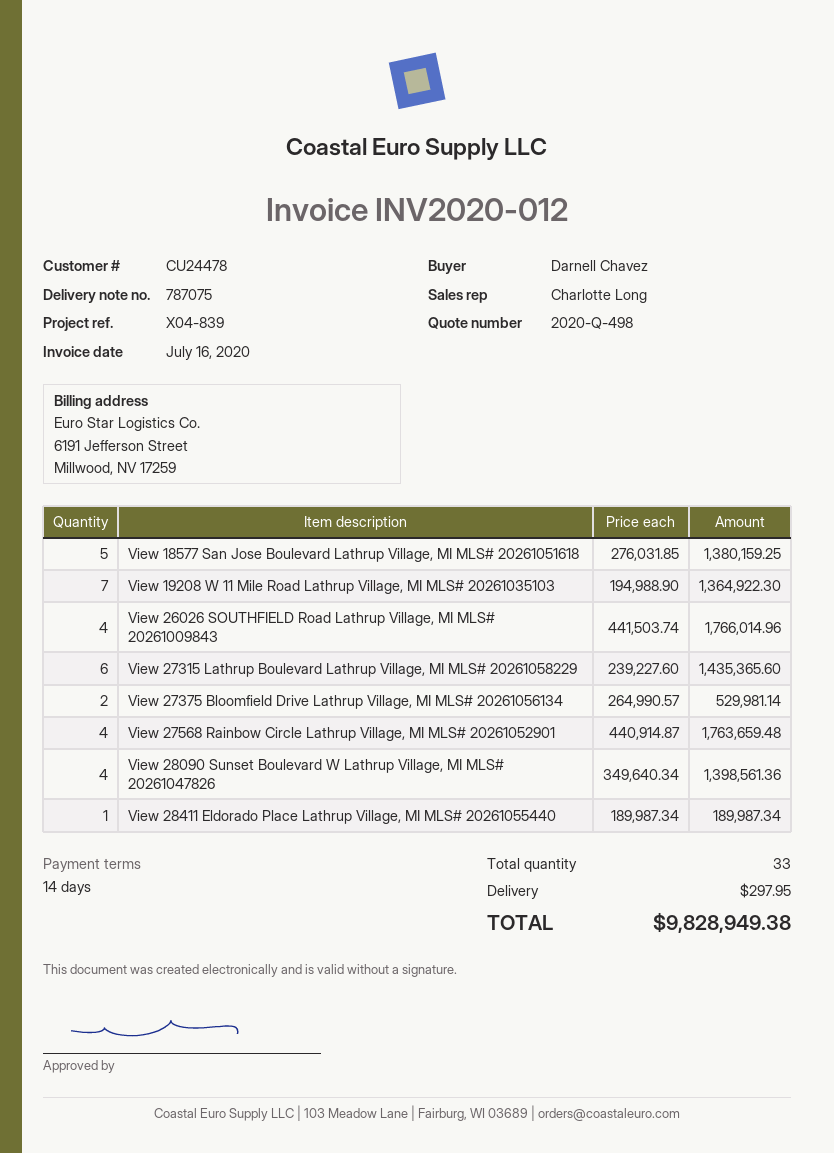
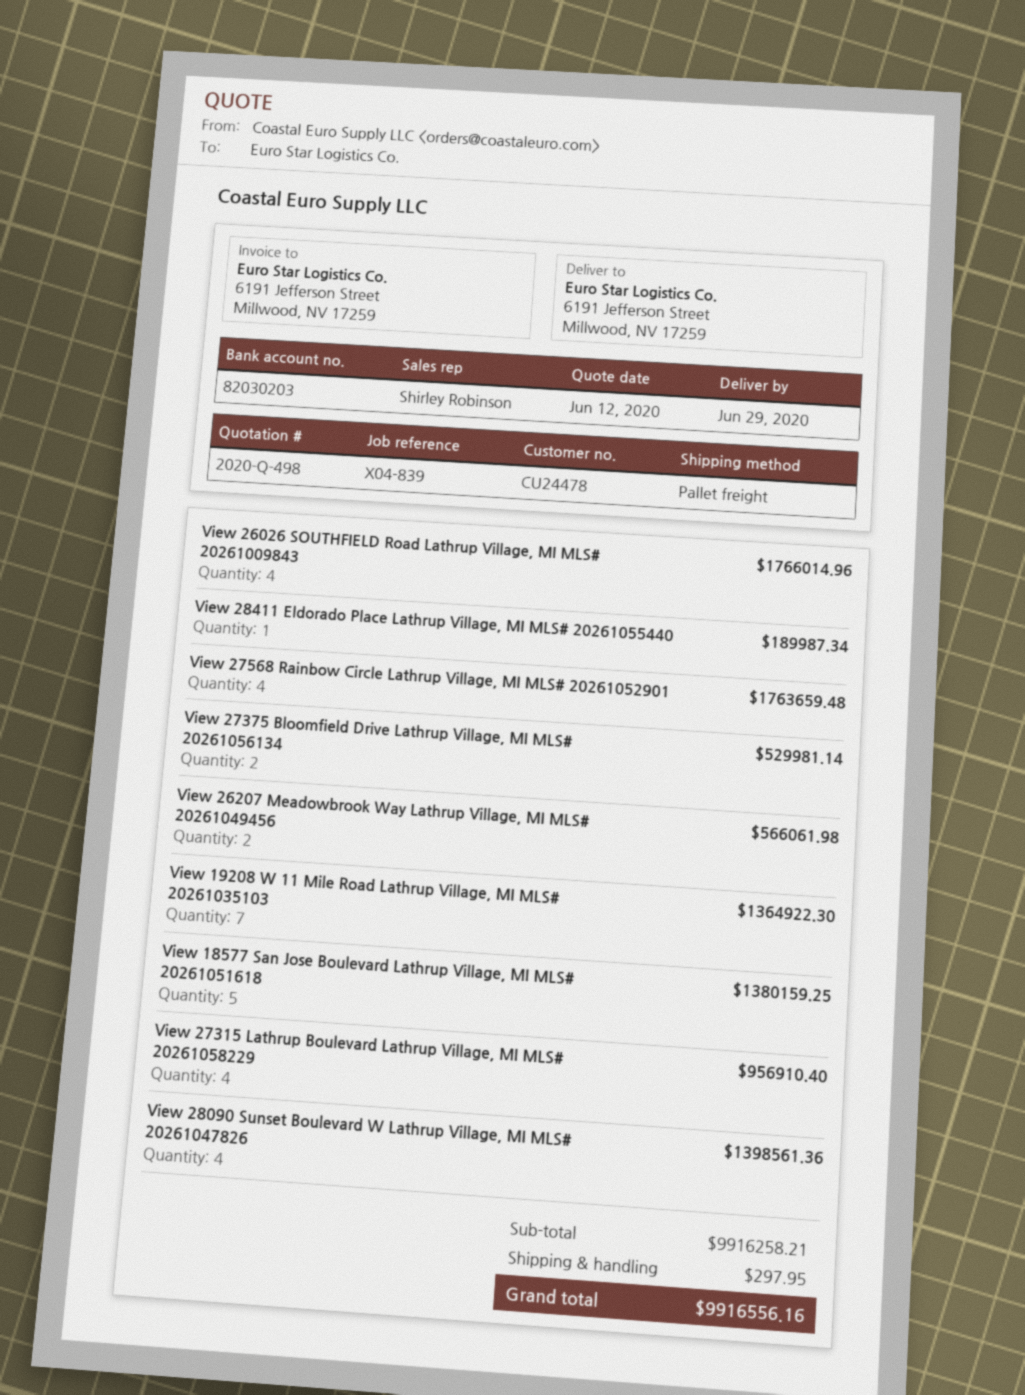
sales rep: Charlotte Long -> Shirley Robinson
View 27315 Lathrup Boulevard Lathrup Village, MI MLS# 20261058229: 6 for 1435365.60 -> 4 for 956910.40
View 26207 Meadowbrook Way Lathrup Village, MI MLS# 20261049456: none -> 2 for 566061.98
total: 9828949.38 -> 9916556.16

